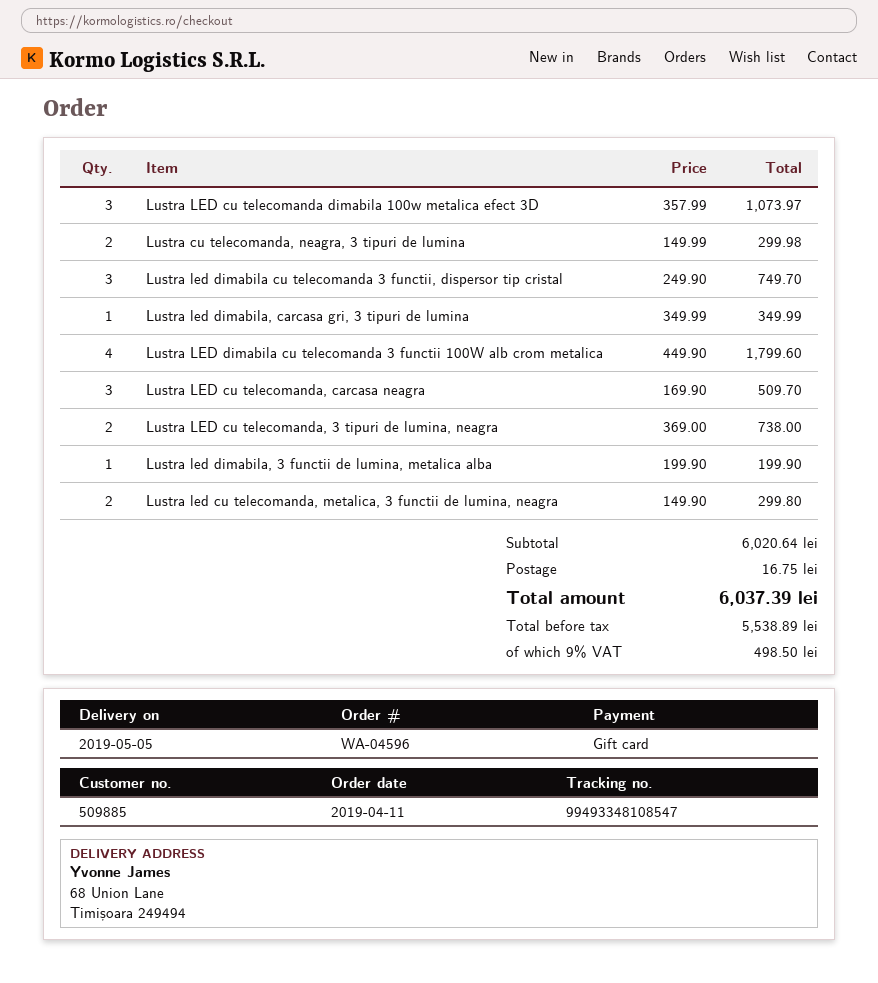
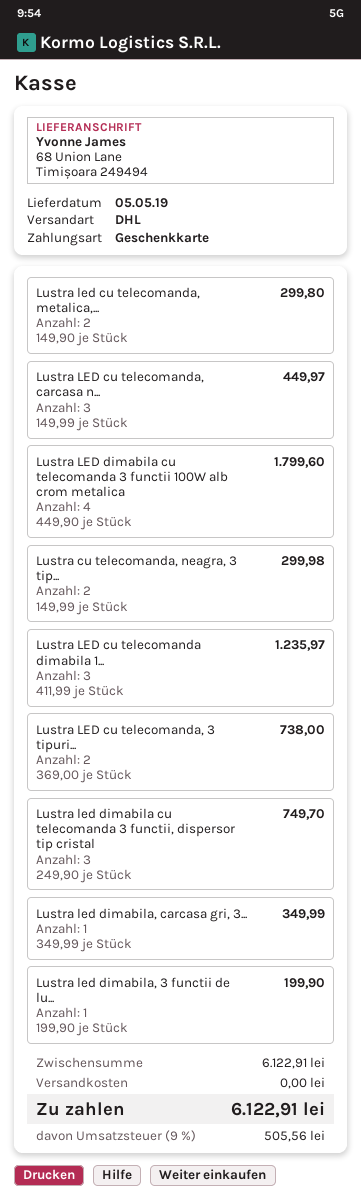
Lustra LED cu telecomanda dimabila 100w metalica efect 3D: 3 x 357.99 = 1073.97 -> 3 x 411.99 = 1235.97
Lustra LED cu telecomanda, carcasa neagra: 3 x 169.90 = 509.70 -> 3 x 149.99 = 449.97
subtotal: 6020.64 -> 6122.91
shipping: 16.75 -> 0.00
tax: 9% = 498.50 -> 9% = 505.56
total: 6037.39 -> 6122.91

